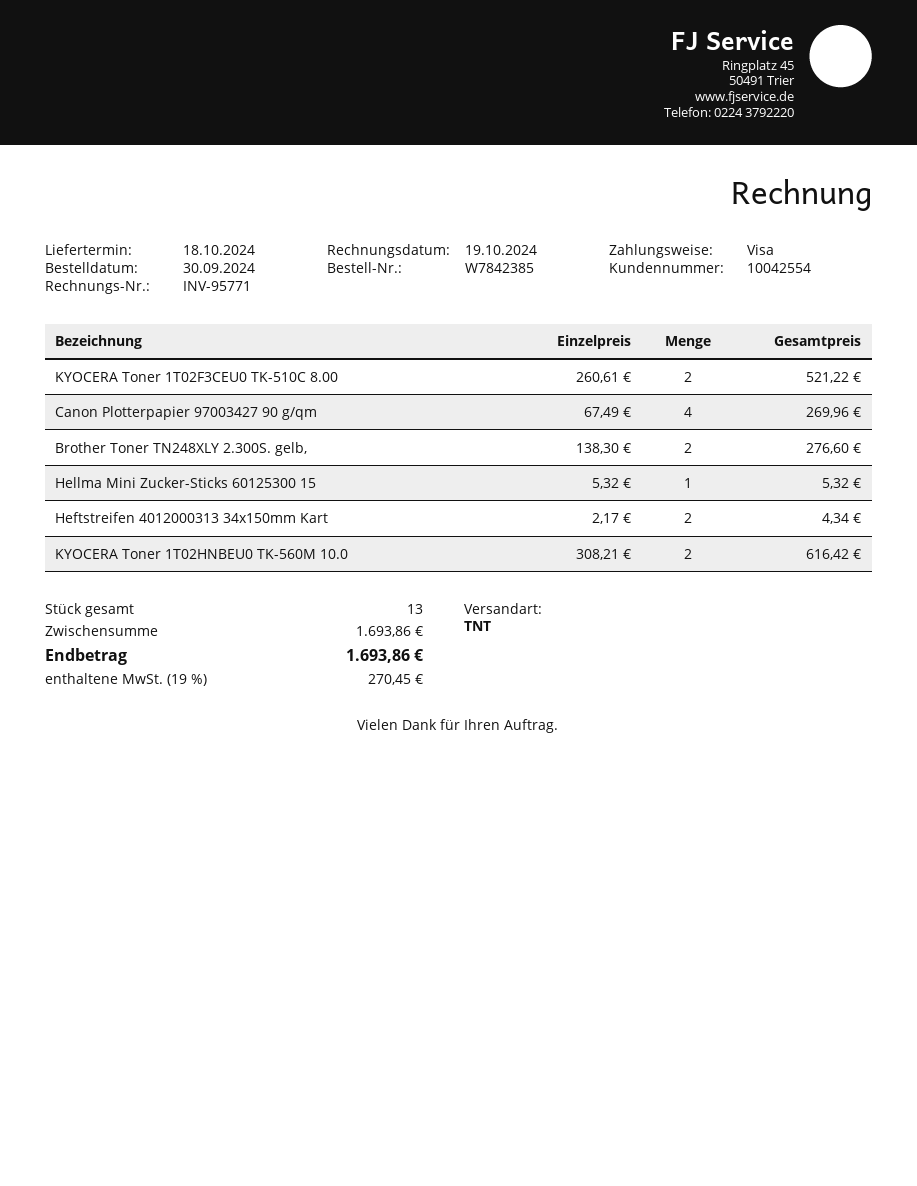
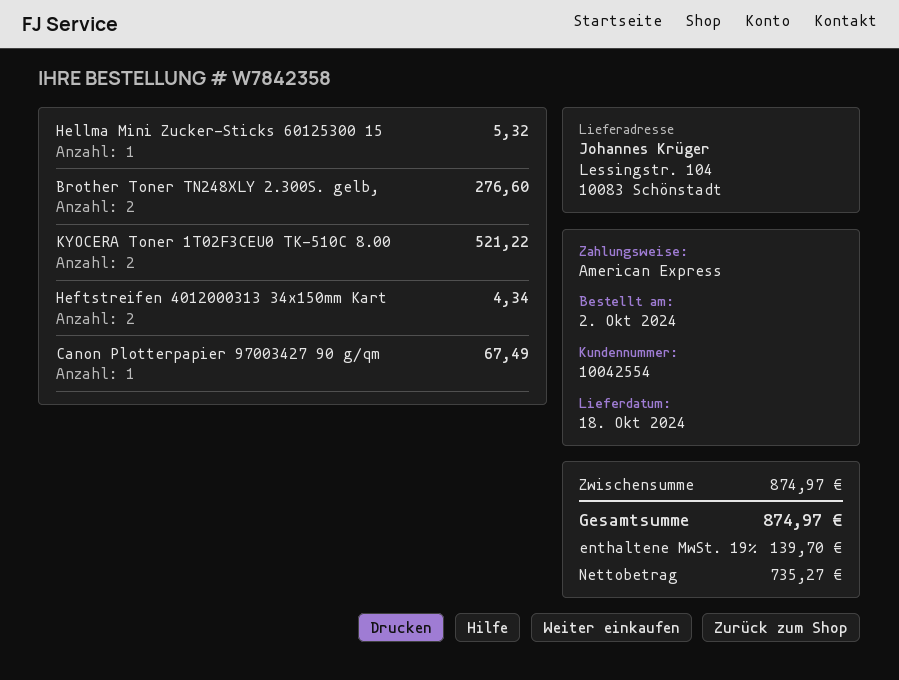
order number: W7842385 -> W7842358
order date: 2024-09-30 -> 2024-10-02
payment method: Visa -> American Express
Canon Plotterpapier 97003427 90 g/qm: 4 for 269.96 -> 1 for 67.49
KYOCERA Toner 1T02HNBEU0 TK-560M 10.0: 2 for 616.42 -> none
subtotal: 1693.86 -> 874.97
tax: 19% = 270.45 -> 19% = 139.70
total: 1693.86 -> 874.97

